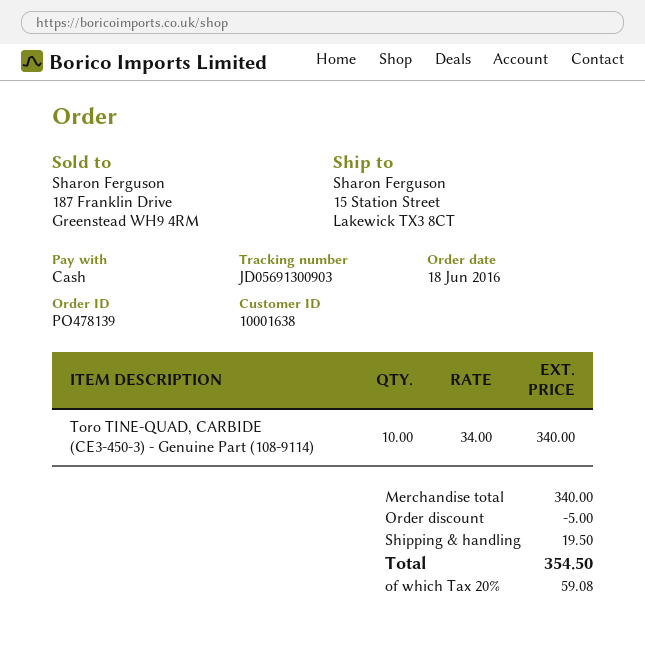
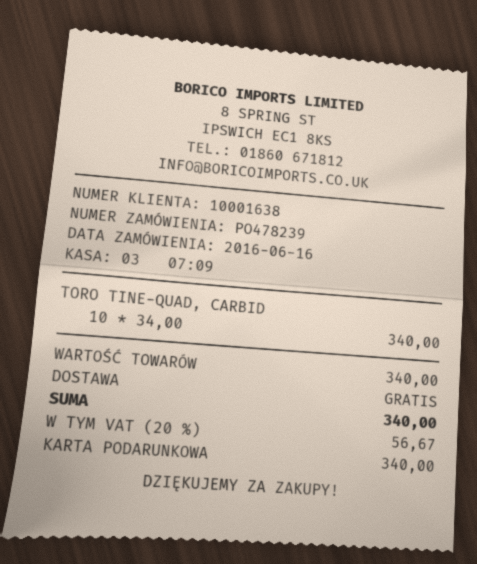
order number: PO478139 -> PO478239
order date: 2016-06-18 -> 2016-06-16
payment method: cash -> gift card
discount: 5.00 -> none
shipping: 19.50 -> 0.00
tax: 20% = 59.08 -> 20% = 56.67
total: 354.50 -> 340.00

